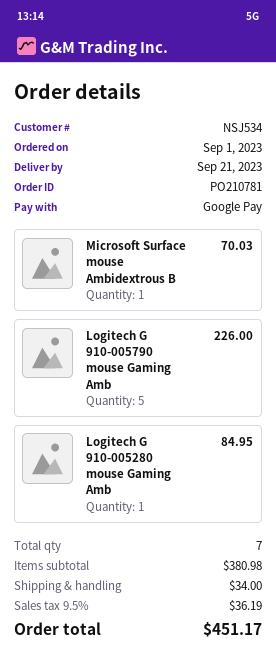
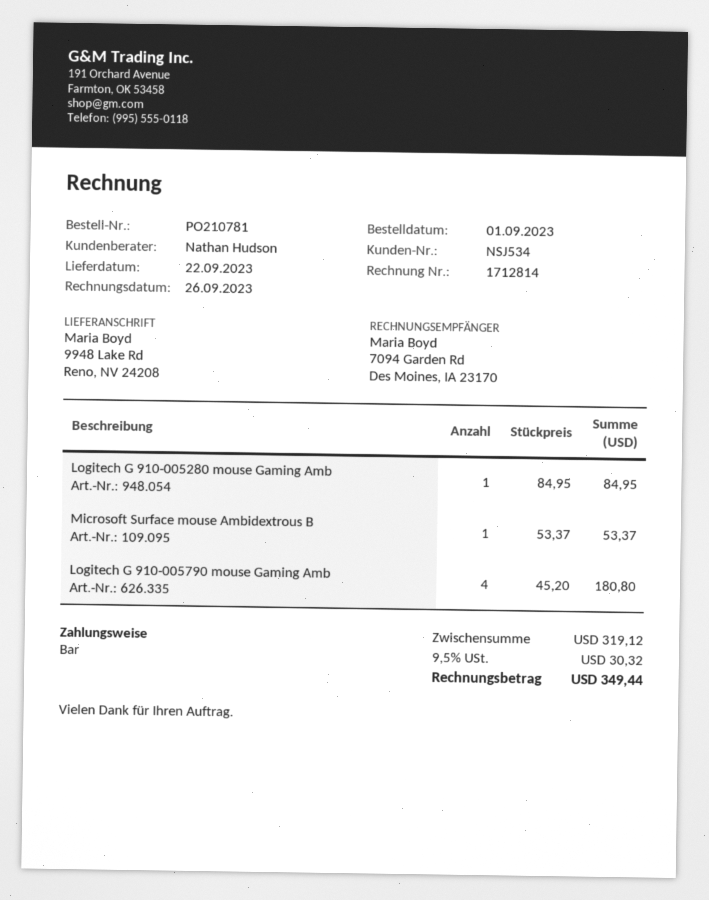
delivery date: 2023-09-21 -> 2023-09-22
payment method: Google Pay -> cash
Microsoft Surface mouse Ambidextrous B: 1 for 70.03 -> 1 for 53.37
Logitech G 910-005790 mouse Gaming Amb: 5 for 226.00 -> 4 for 180.80
subtotal: 380.98 -> 319.12
shipping: 34.00 -> none
tax: 9.5% = 36.19 -> 9.5% = 30.32
total: 451.17 -> 349.44

